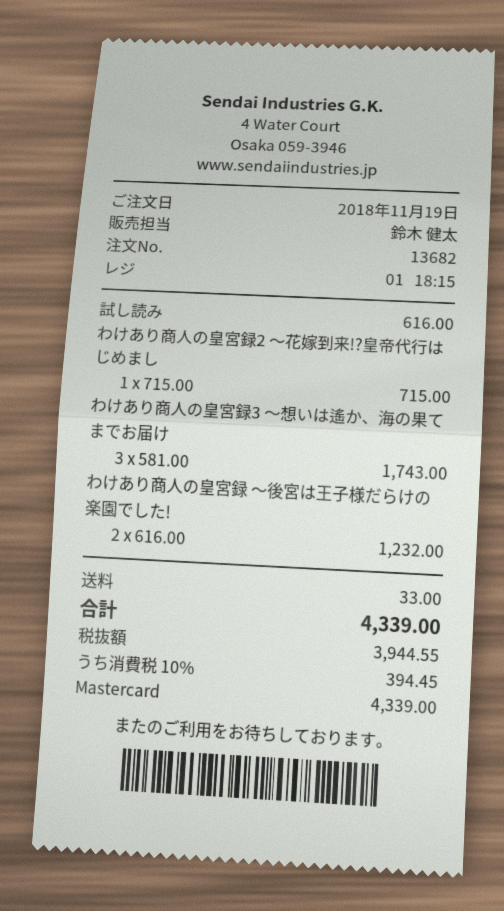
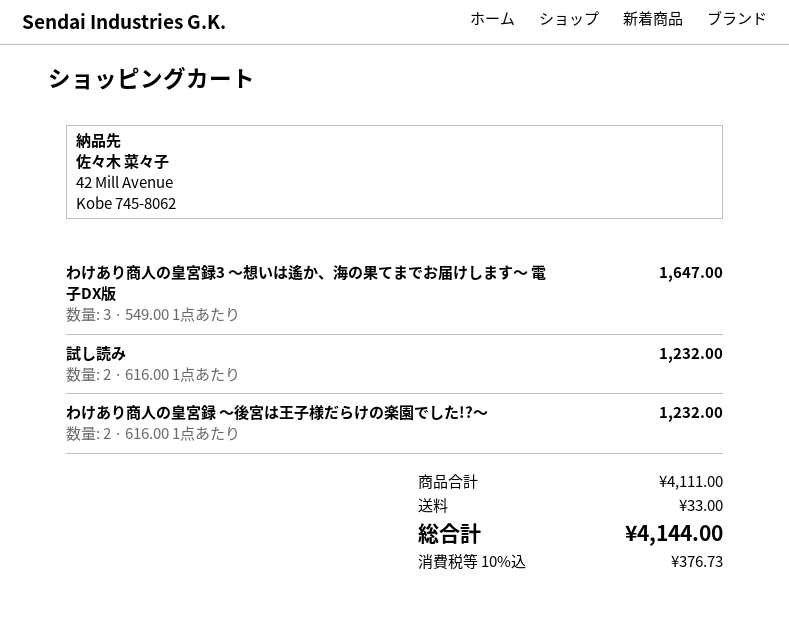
試し読み: 1 x 616.00 = 616.00 -> 2 x 616.00 = 1232.00
わけあり商人の皇宮録2 〜花嫁到来!?皇帝代行はじめまし: 1 x 715.00 = 715.00 -> none
わけあり商人の皇宮録3 〜想いは遙か、海の果てまでお届け: 3 x 581.00 = 1743.00 -> 3 x 549.00 = 1647.00
tax: 10% = 394.45 -> 10% = 376.73
total: 4339.00 -> 4144.00

